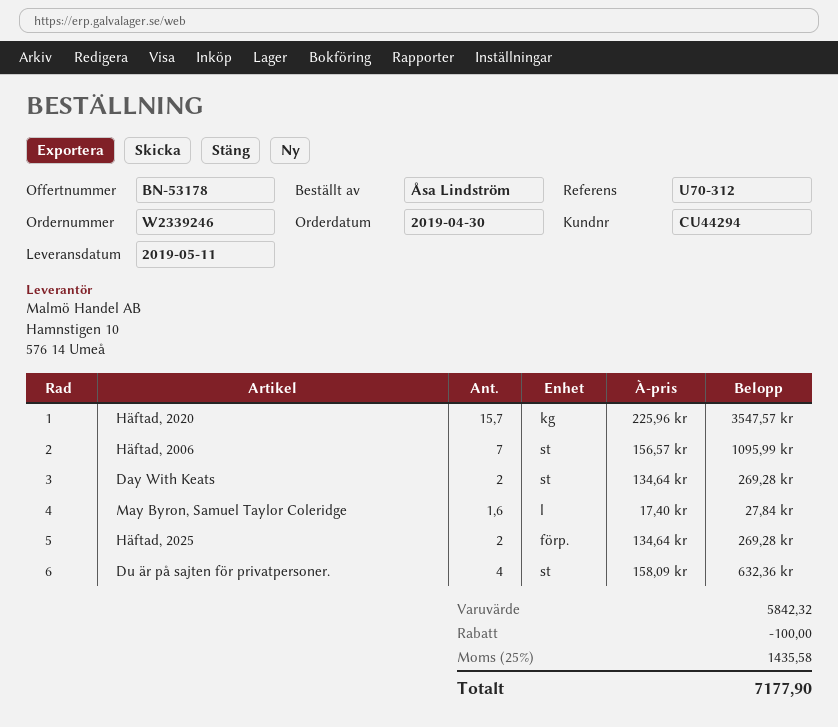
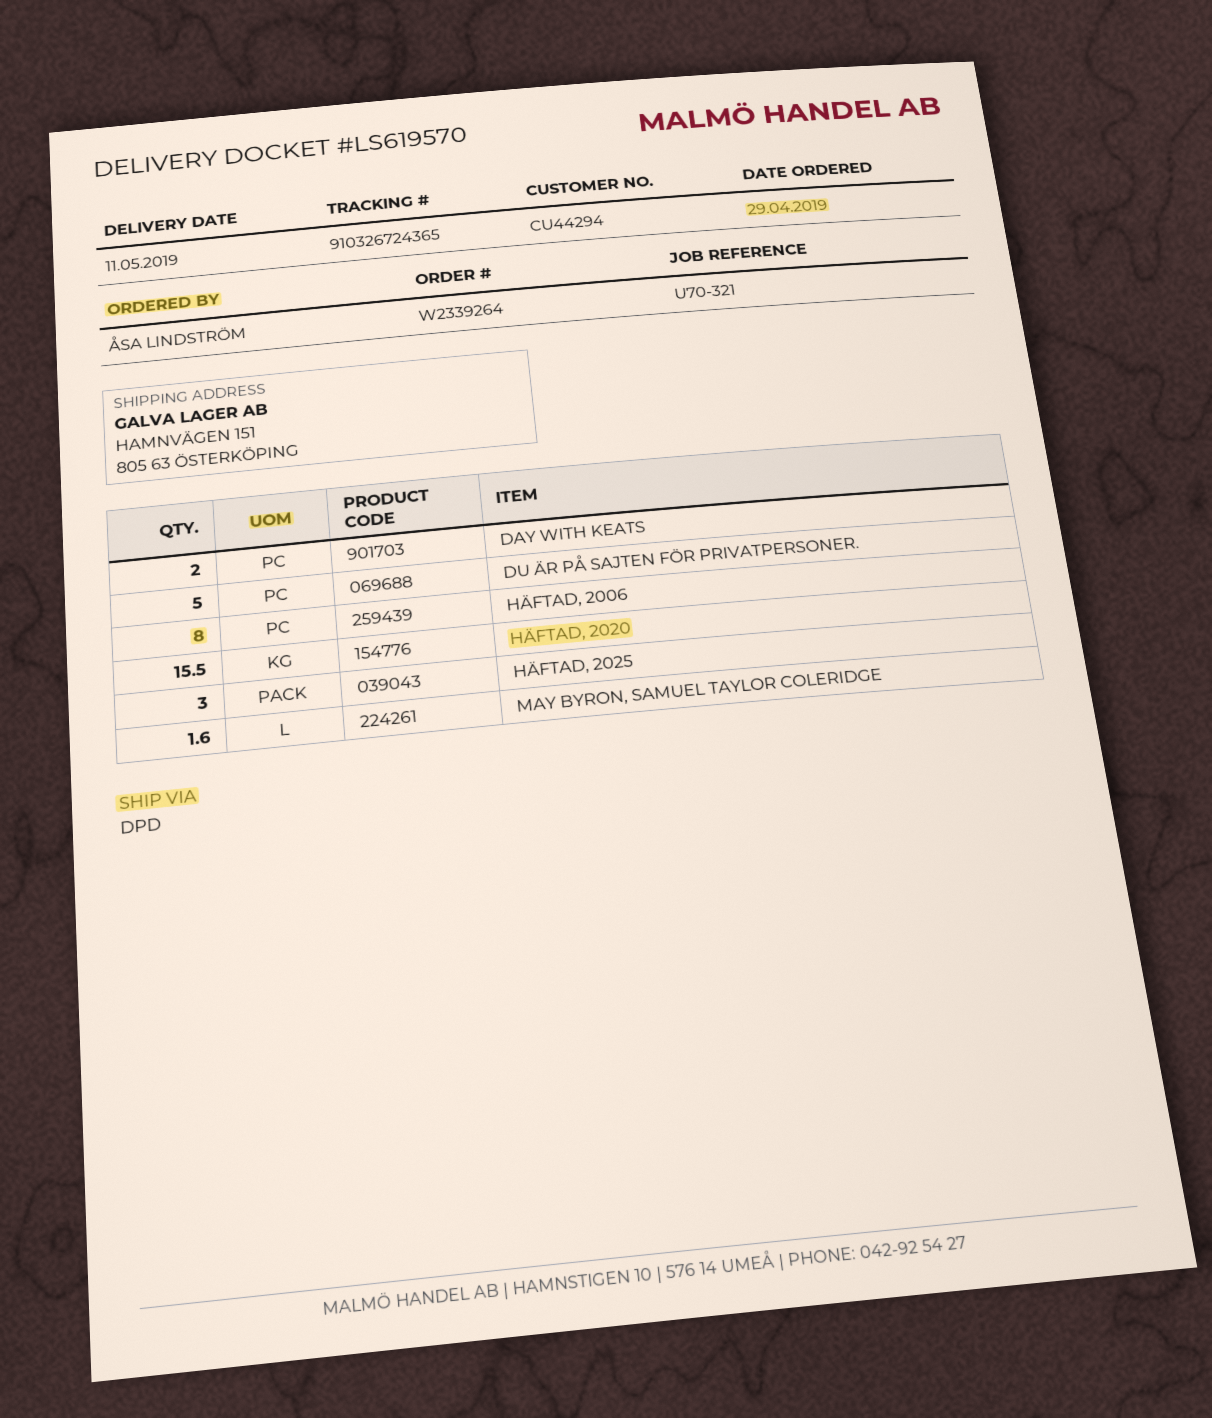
order number: W2339246 -> W2339264
order date: 2019-04-30 -> 2019-04-29
reference: U70-312 -> U70-321
Häftad, 2020: 15.7 -> 15.5
Häftad, 2006: 7 -> 8
Häftad, 2025: 2 -> 3
Du är på sajten för privatpersoner.: 4 -> 5

